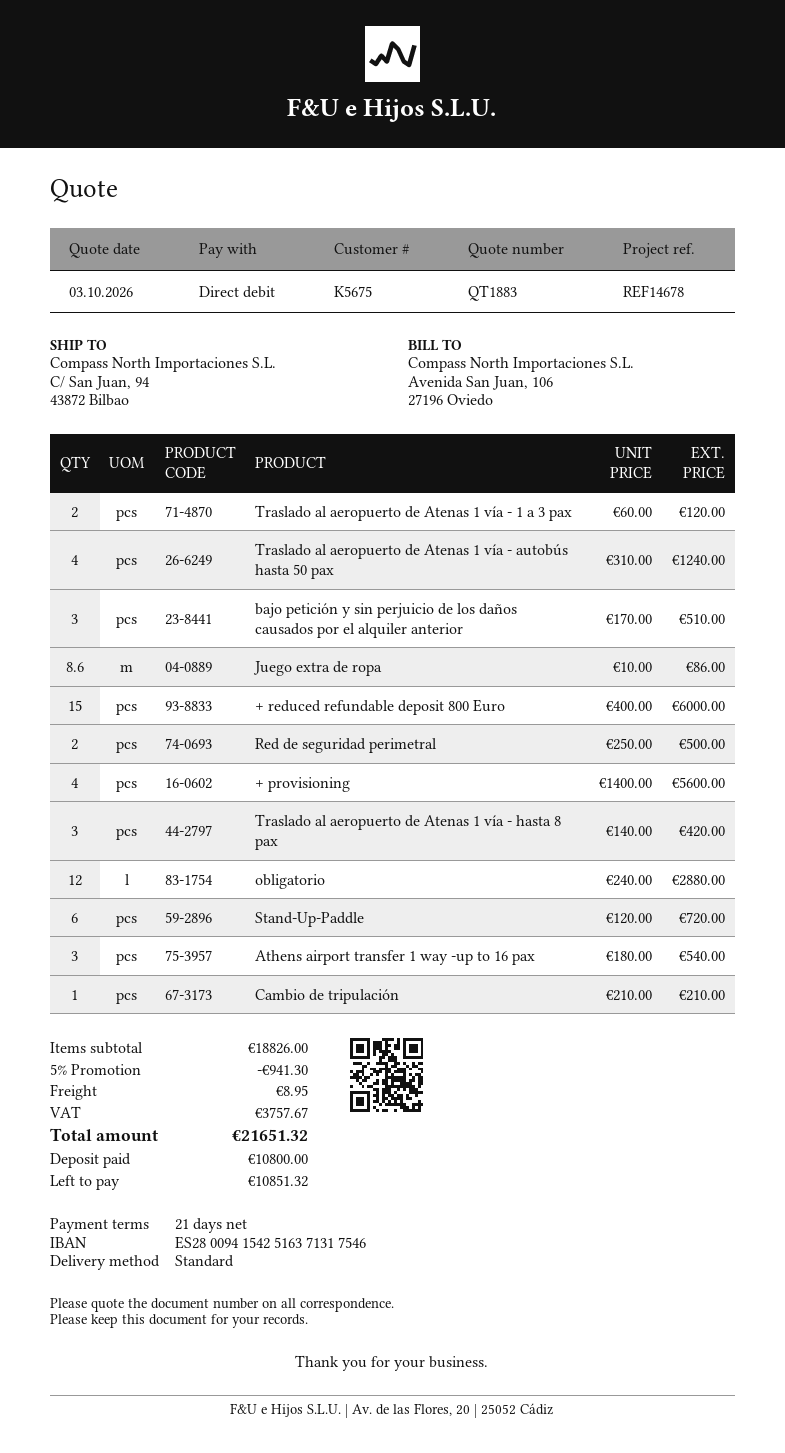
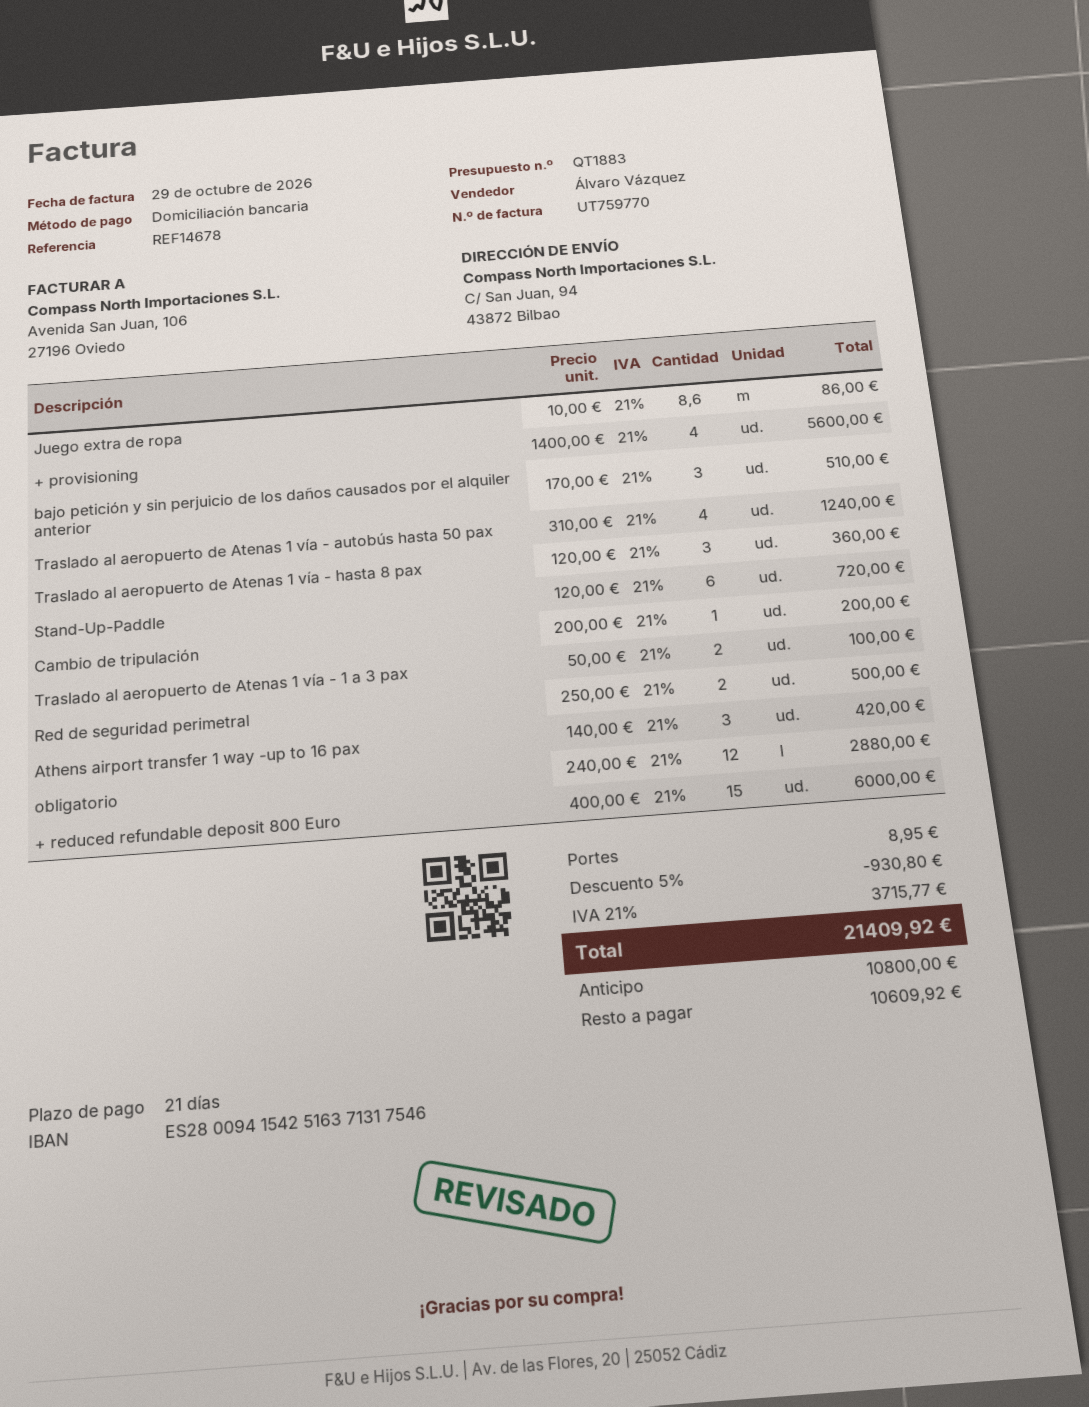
Traslado al aeropuerto de Atenas 1 vía - 1 a 3 pax: 2 x 60.00 = 120.00 -> 2 x 50.00 = 100.00
Traslado al aeropuerto de Atenas 1 vía - hasta 8 pax: 3 x 140.00 = 420.00 -> 3 x 120.00 = 360.00
Athens airport transfer 1 way -up to 16 pax: 3 x 180.00 = 540.00 -> 3 x 140.00 = 420.00
Cambio de tripulación: 1 x 210.00 = 210.00 -> 1 x 200.00 = 200.00
discount: 5% = 941.30 -> 5% = 930.80
tax: 3757.67 -> 3715.77
total: 21651.32 -> 21409.92
balance: 10851.32 -> 10609.92

